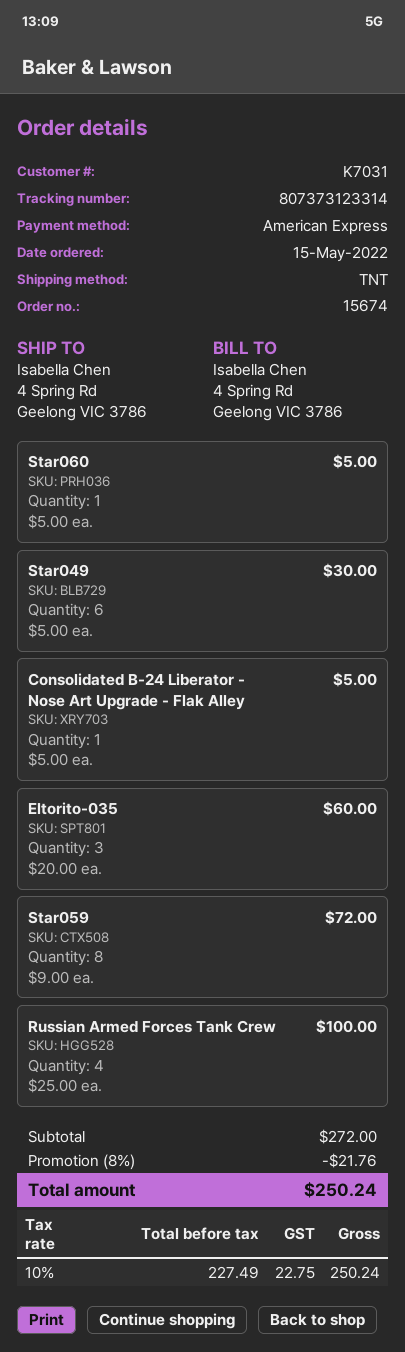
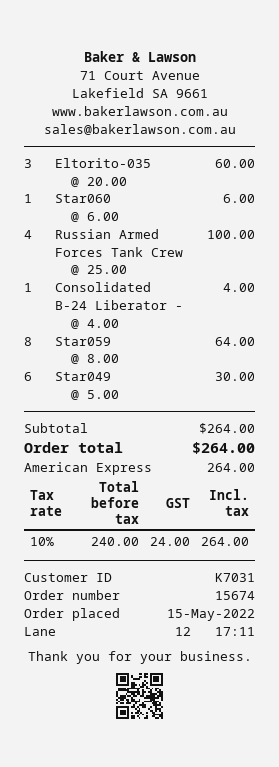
Star060: 1 x 5.00 = 5.00 -> 1 x 6.00 = 6.00
Consolidated B-24 Liberator - Nose Art Upgrade - Flak Alley: 1 x 5.00 = 5.00 -> 1 x 4.00 = 4.00
Star059: 8 x 9.00 = 72.00 -> 8 x 8.00 = 64.00
subtotal: 272.00 -> 264.00
discount: 8% = 21.76 -> none
net: 227.49 -> 240.00
tax: 10% = 22.75 -> 10% = 24.00
total: 250.24 -> 264.00

